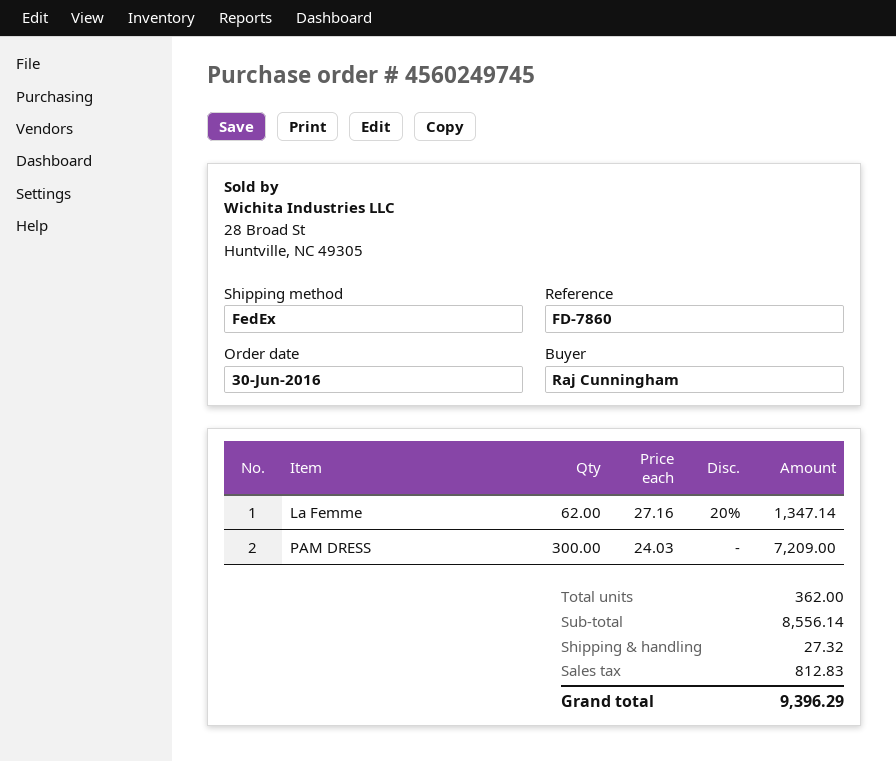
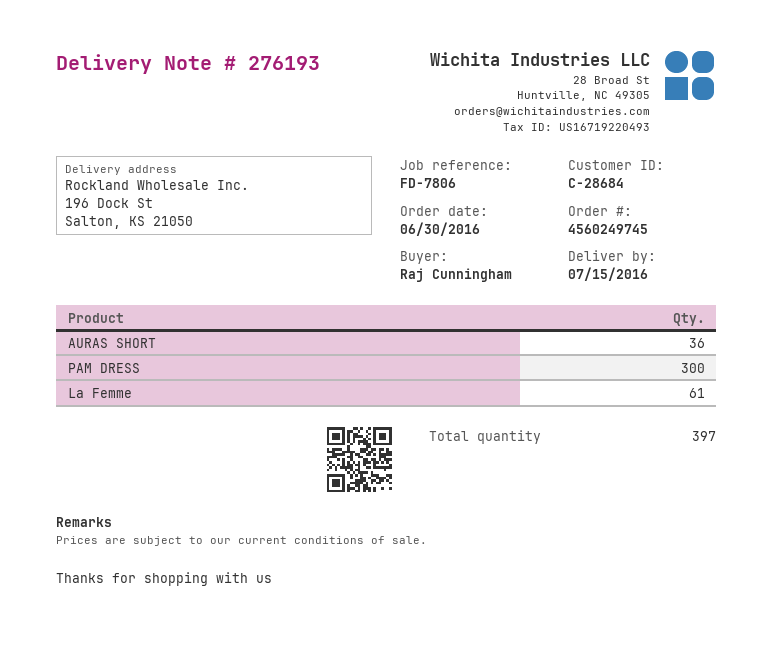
reference: FD-7860 -> FD-7806
La Femme: 62 -> 61
AURAS SHORT: none -> 36
total quantity: 362 -> 397

